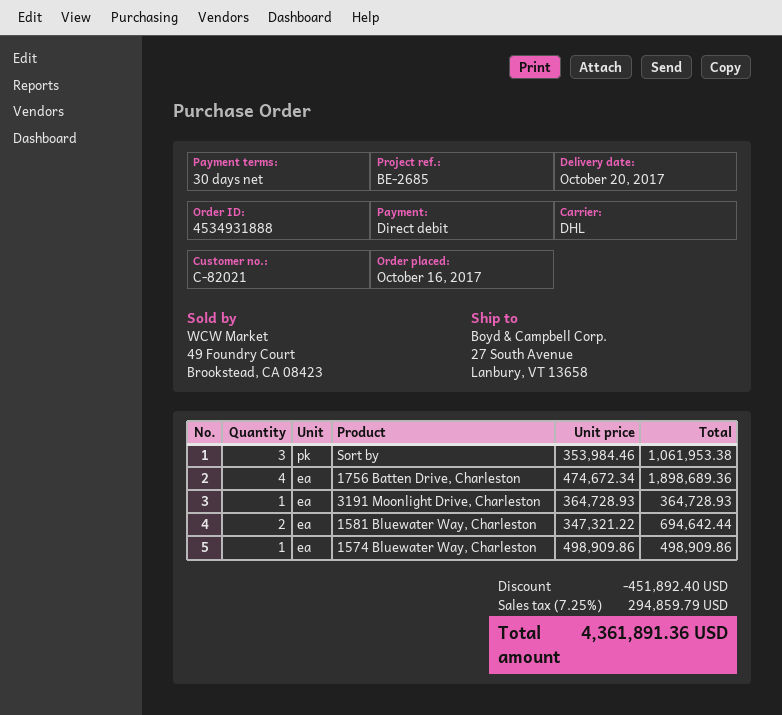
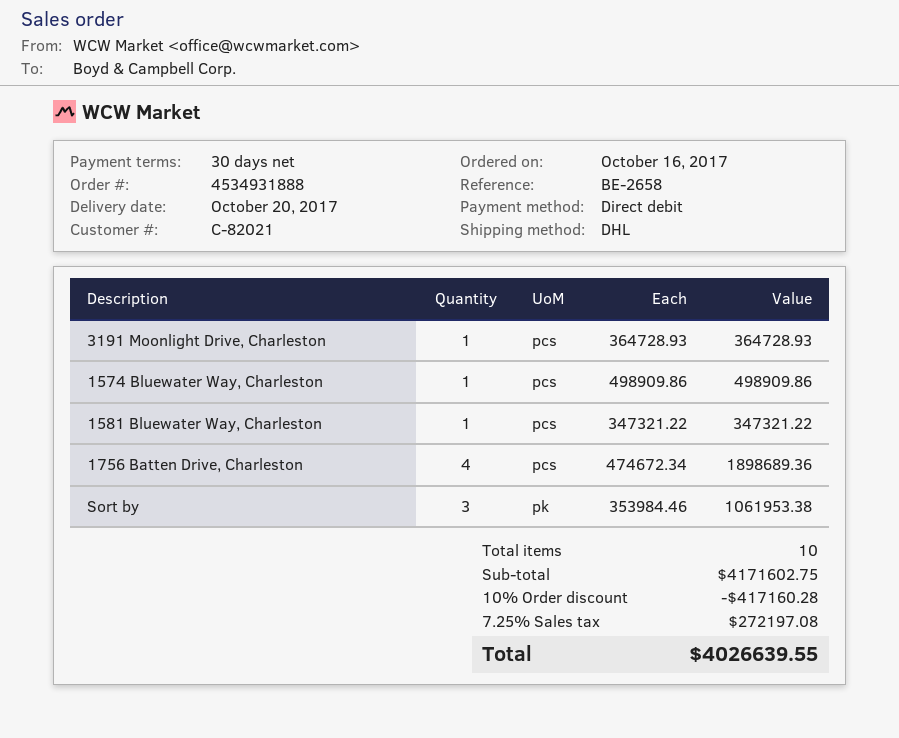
reference: BE-2685 -> BE-2658
1581 Bluewater Way, Charleston: 2 x 347321.22 = 694642.44 -> 1 x 347321.22 = 347321.22
discount: 451892.40 -> 417160.28
tax: 7.25% = 294859.79 -> 7.25% = 272197.08
total: 4361891.36 -> 4026639.55

